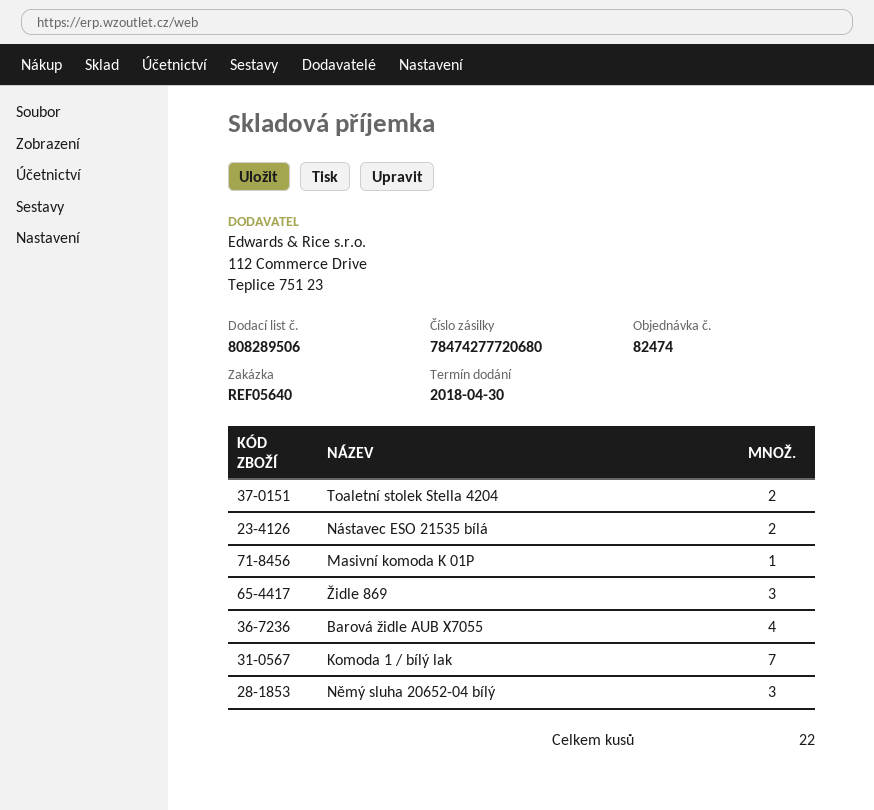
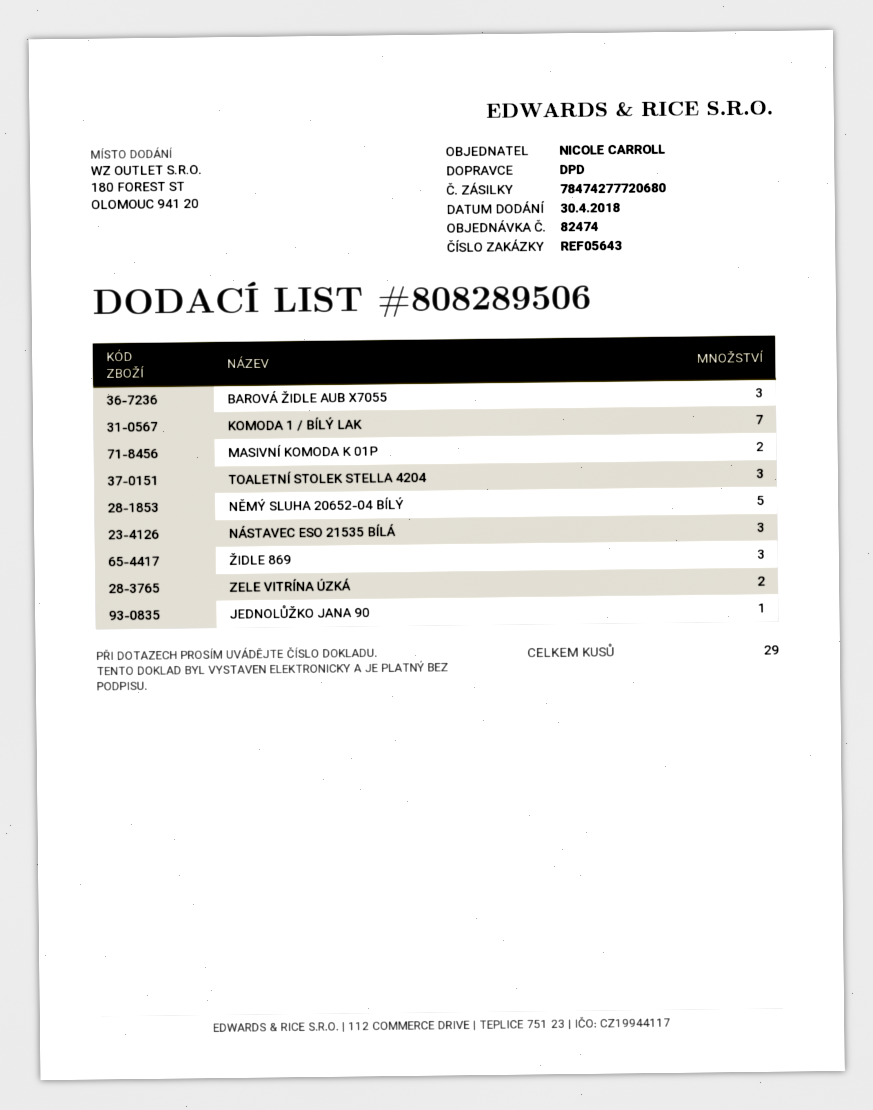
reference: REF05640 -> REF05643
Toaletní stolek Stella 4204: 2 -> 3
Nástavec ESO 21535 bílá: 2 -> 3
Masivní komoda K 01P: 1 -> 2
Barová židle AUB X7055: 4 -> 3
Němý sluha 20652-04 bílý: 3 -> 5
ZELE VITRÍNA ÚZKÁ: none -> 2
JEDNOLŮŽKO JANA 90: none -> 1
total quantity: 22 -> 29

